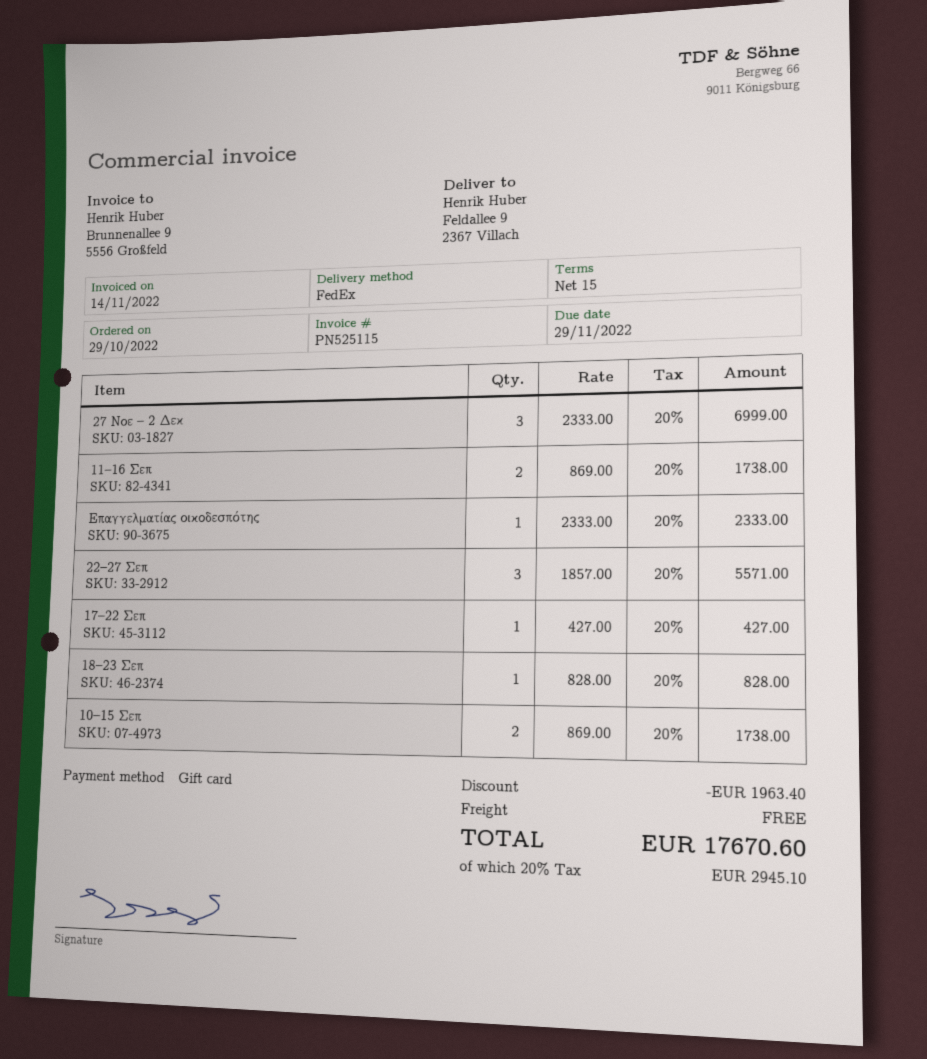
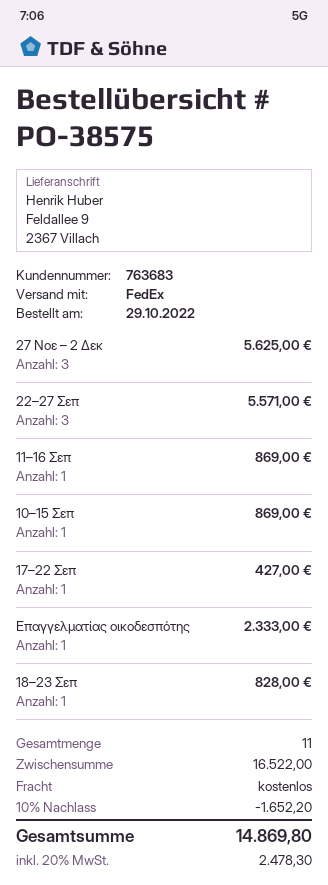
27 Νοε – 2 Δεκ: 3 for 6999.00 -> 3 for 5625.00
11–16 Σεπ: 2 for 1738.00 -> 1 for 869.00
10–15 Σεπ: 2 for 1738.00 -> 1 for 869.00
discount: 1963.40 -> 1652.20
tax: 20% = 2945.10 -> 20% = 2478.30
total: 17670.60 -> 14869.80

